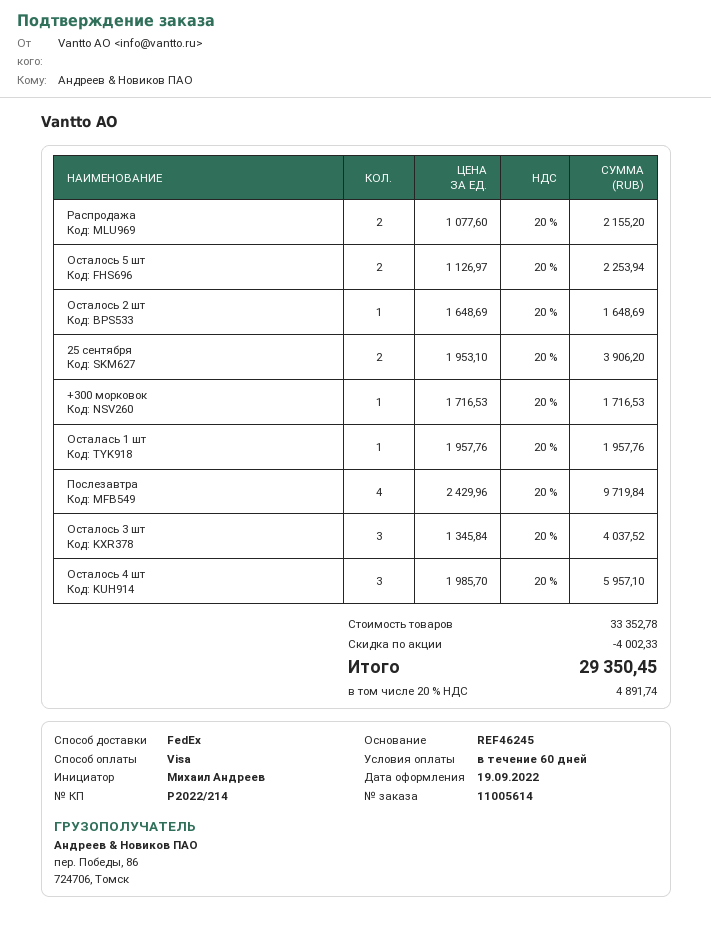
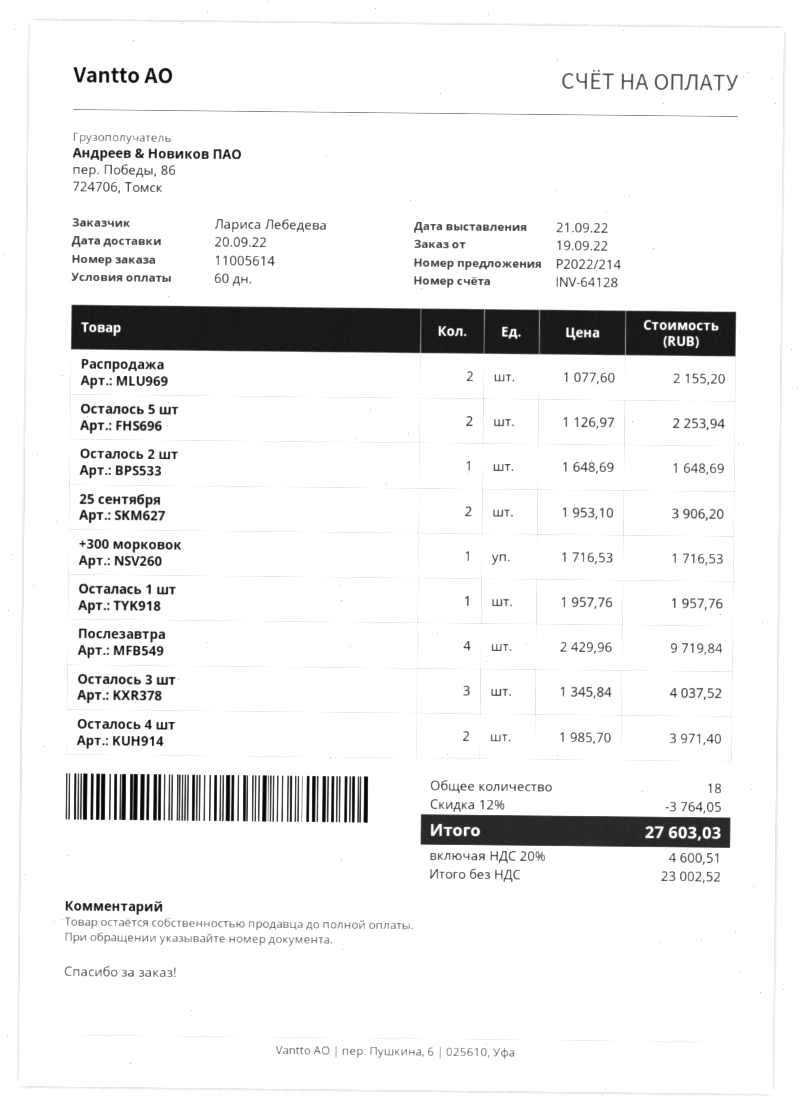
ordered by: Михаил Андреев -> Лариса Лебедева
Осталось 4 шт: 3 x 1985.70 = 5957.10 -> 2 x 1985.70 = 3971.40
discount: 4002.33 -> 3764.05
tax: 20% = 4891.74 -> 20% = 4600.51
total: 29350.45 -> 27603.03

